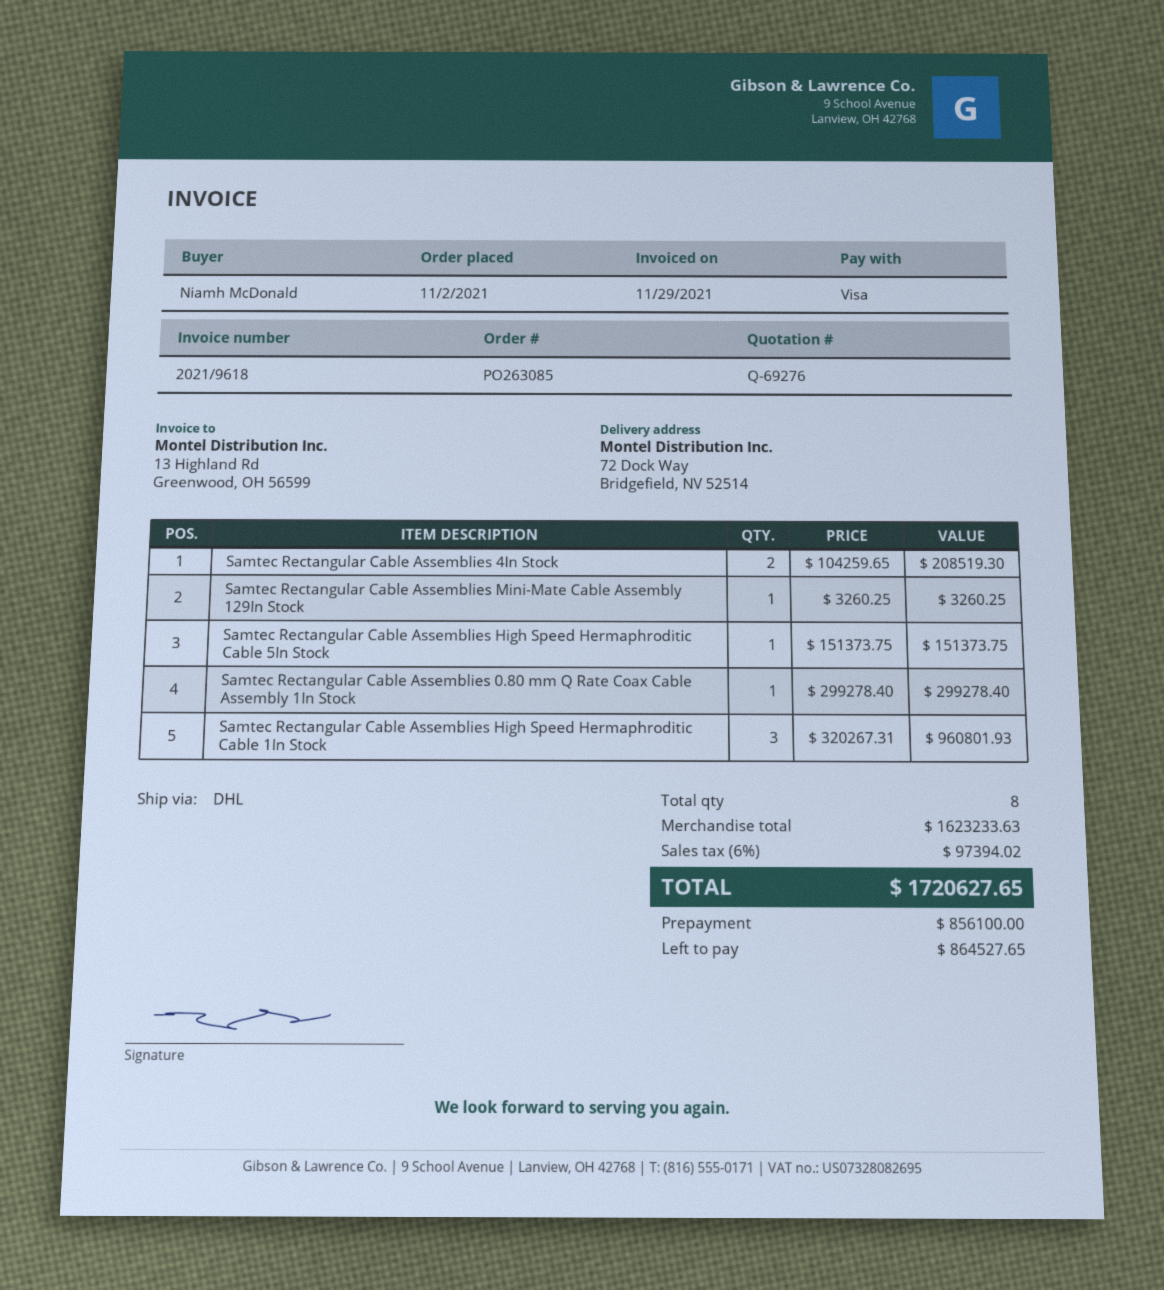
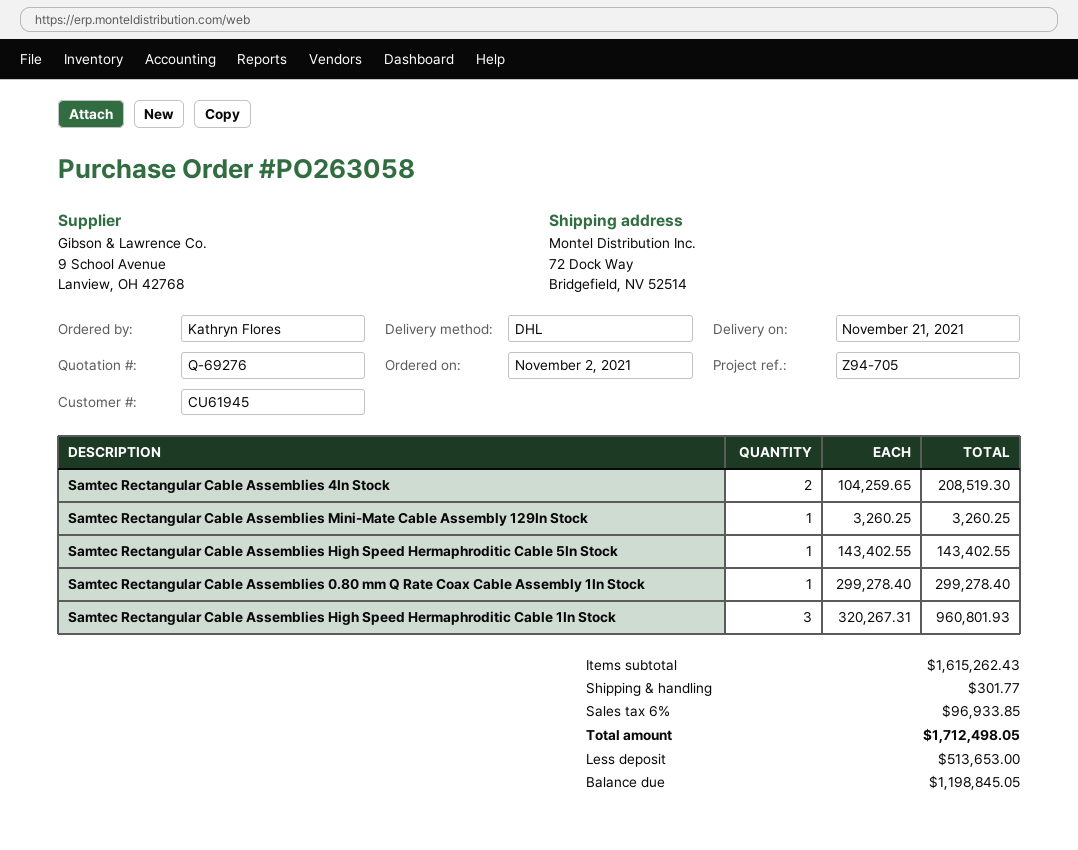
order number: PO263085 -> PO263058
ordered by: Niamh McDonald -> Kathryn Flores
Samtec Rectangular Cable Assemblies High Speed Hermaphroditic Cable 5In Stock: 1 x 151373.75 = 151373.75 -> 1 x 143402.55 = 143402.55
subtotal: 1623233.63 -> 1615262.43
shipping: none -> 301.77
tax: 6% = 97394.02 -> 6% = 96933.85
total: 1720627.65 -> 1712498.05
deposit: 856100.00 -> 513653.00
balance: 864527.65 -> 1198845.05

